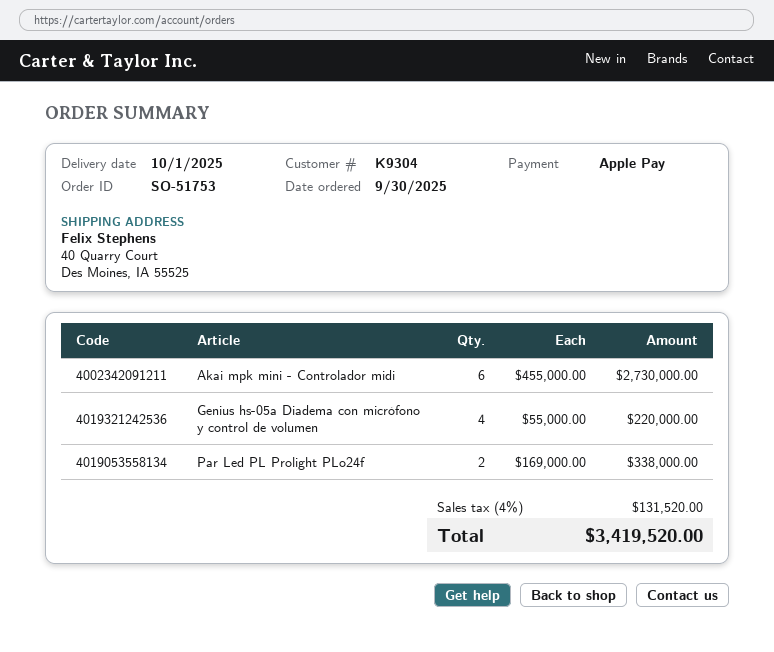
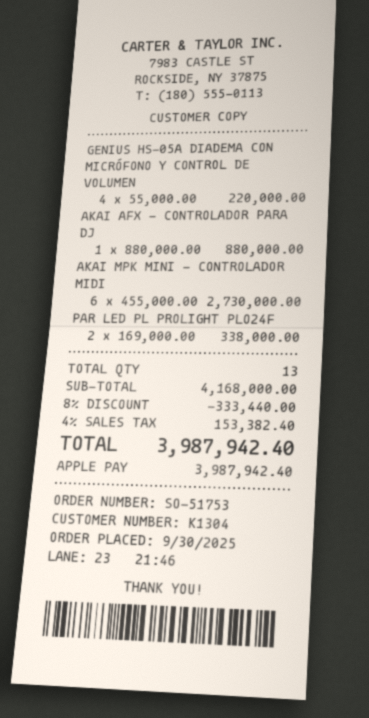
customer number: K9304 -> K1304
AKAI AFX - CONTROLADOR PARA DJ: none -> 1 x 880000.00 = 880000.00
discount: none -> 8% = 333440.00
tax: 4% = 131520.00 -> 4% = 153382.40
total: 3419520.00 -> 3987942.40

